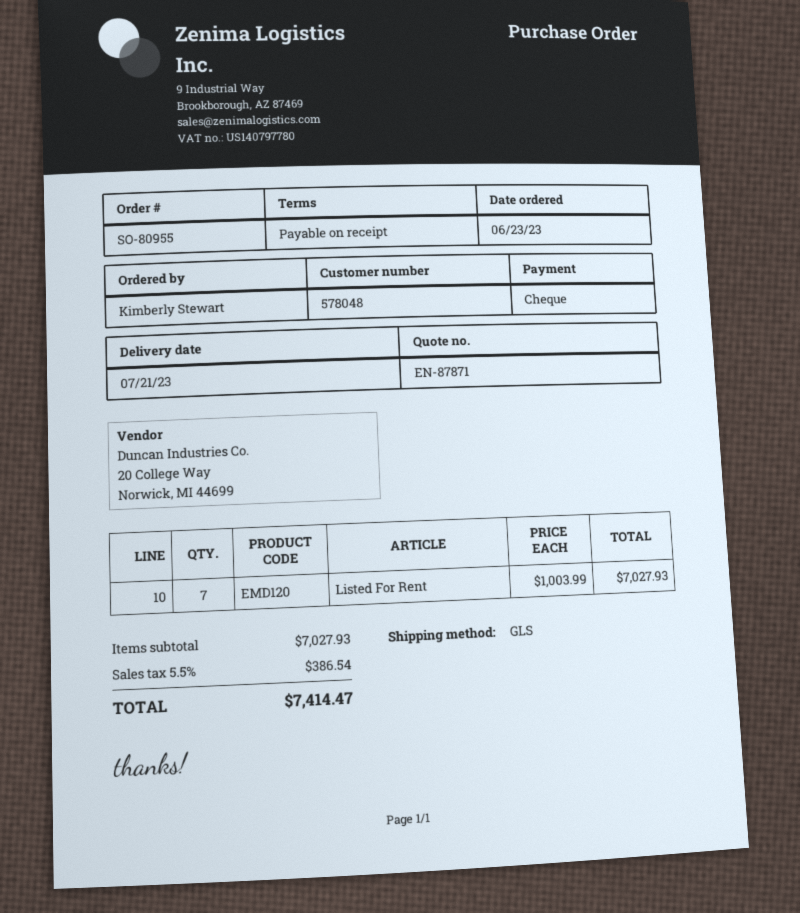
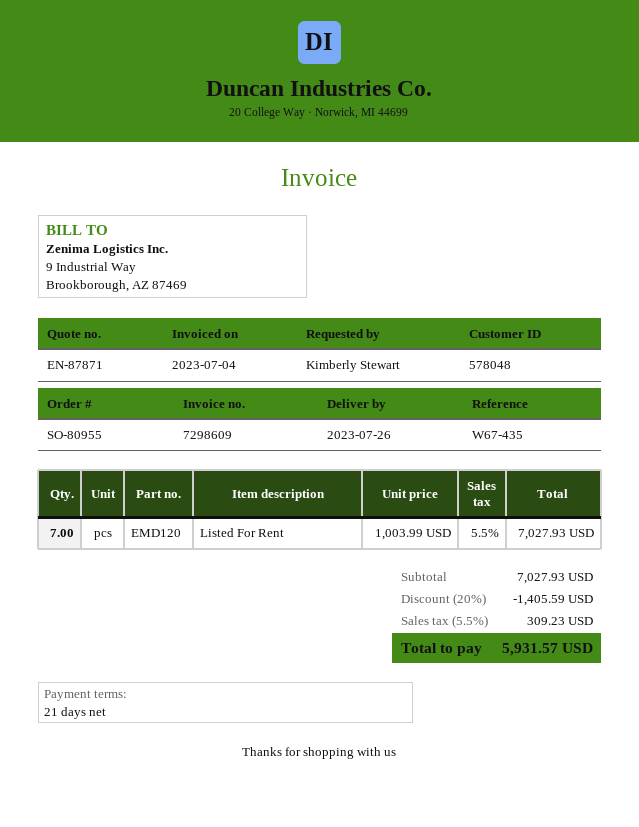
delivery date: 2023-07-21 -> 2023-07-26
payment terms: on receipt -> 21 days
discount: none -> 20% = 1405.59
tax: 5.5% = 386.54 -> 5.5% = 309.23
total: 7414.47 -> 5931.57

